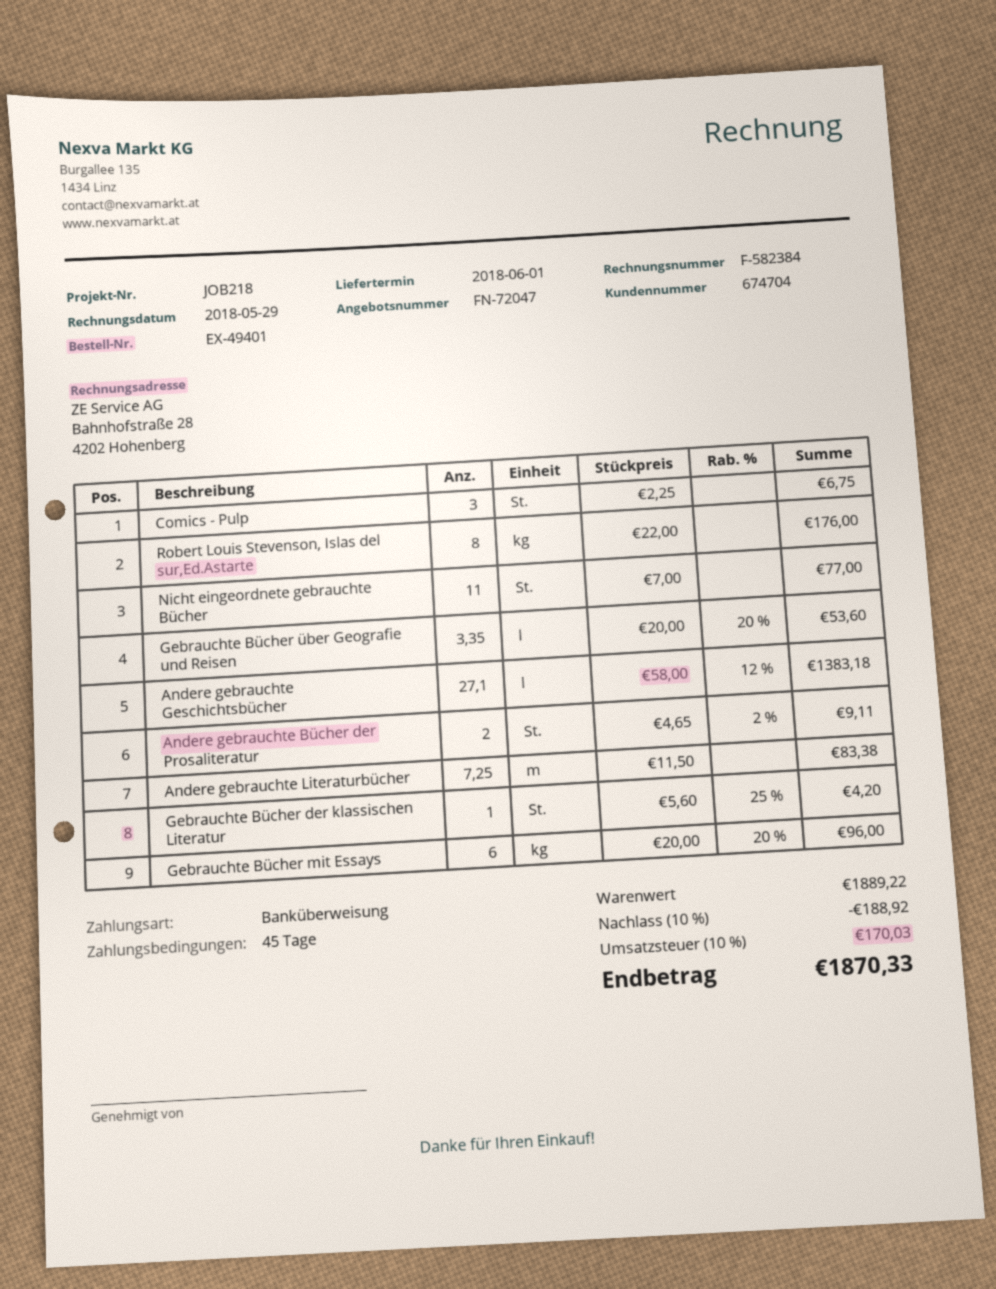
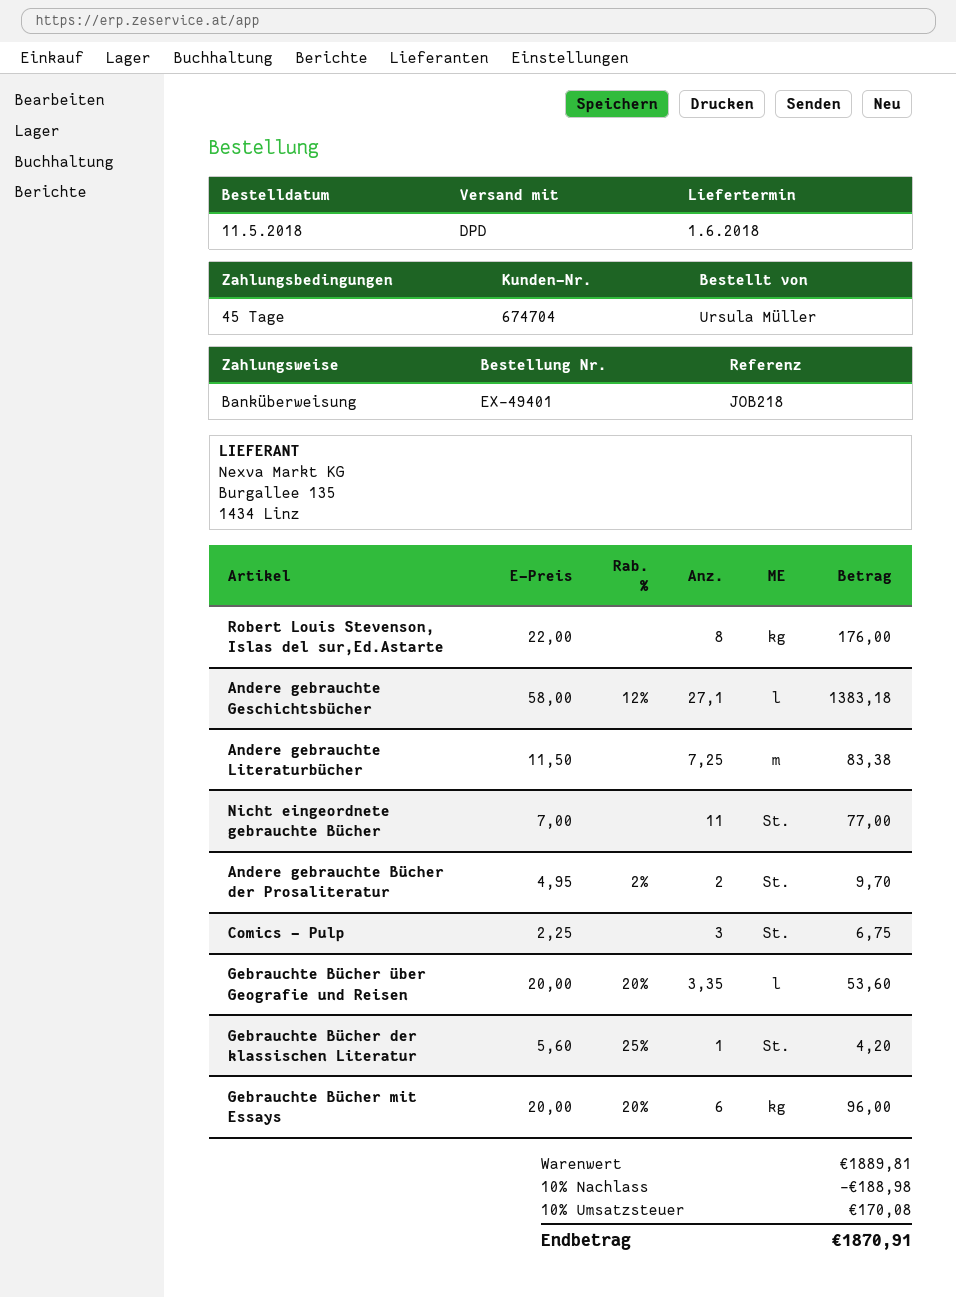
Andere gebrauchte Bücher der Prosaliteratur: 2 x 4.65 - 2% = 9.11 -> 2 x 4.95 - 2% = 9.70
subtotal: 1889.22 -> 1889.81
discount: 10% = 188.92 -> 10% = 188.98
tax: 10% = 170.03 -> 10% = 170.08
total: 1870.33 -> 1870.91

